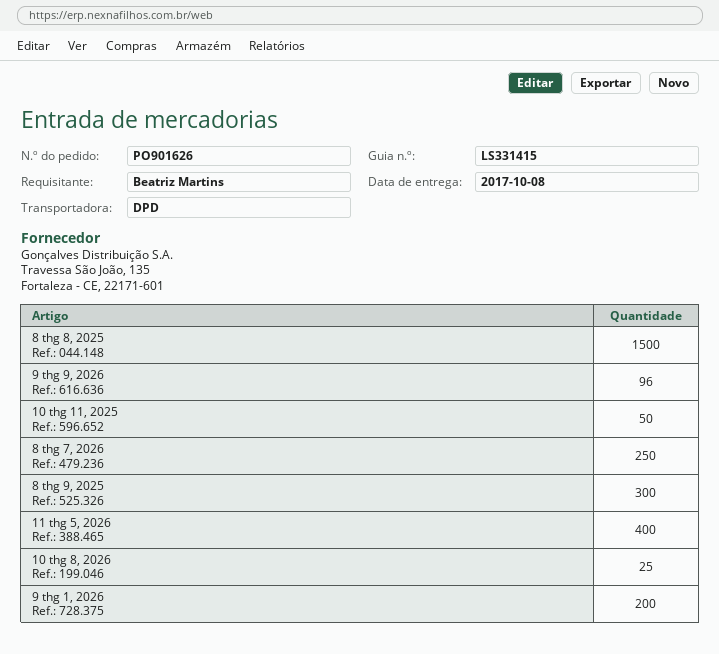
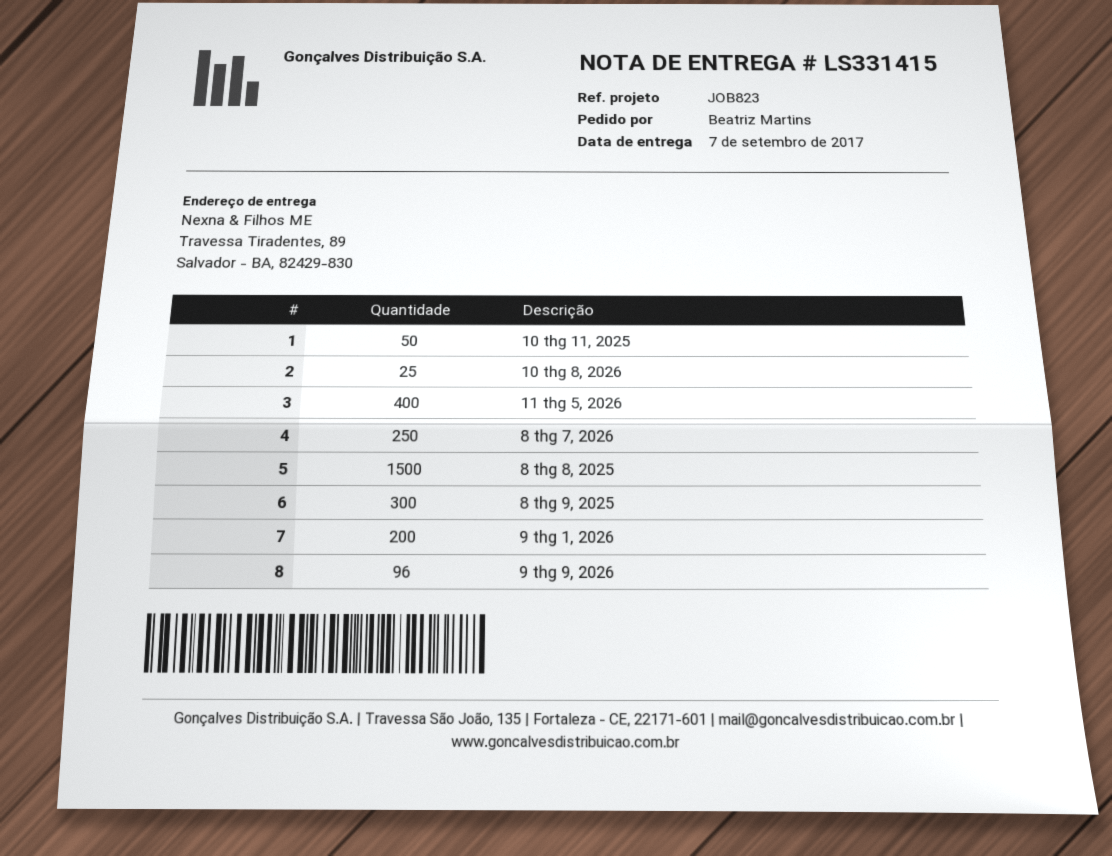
delivery date: 2017-10-08 -> 2017-09-07

